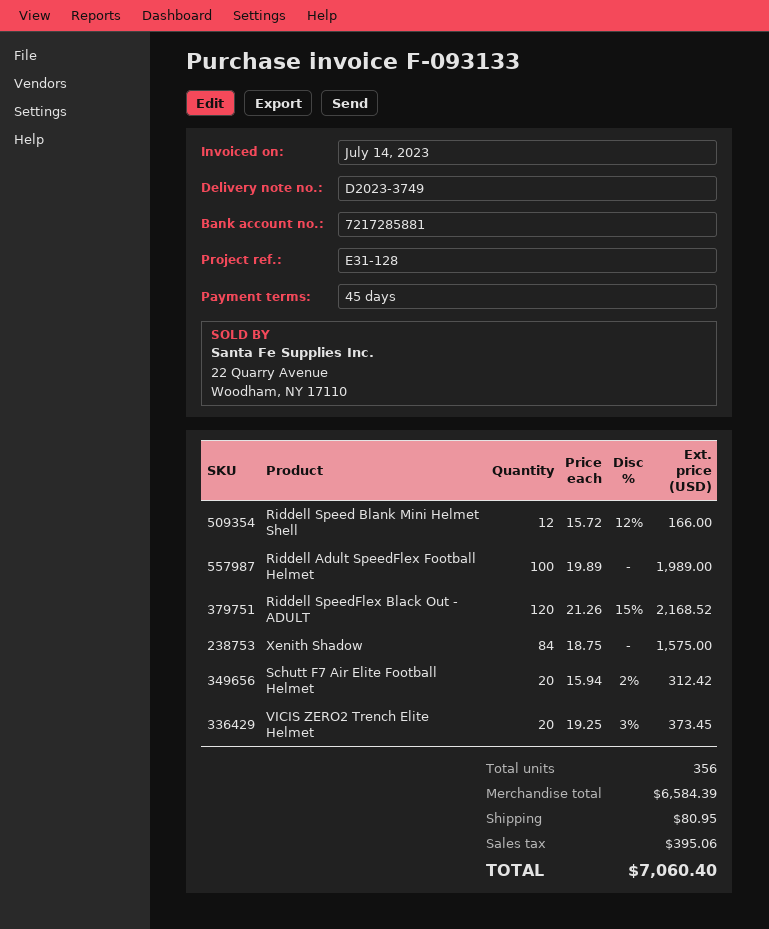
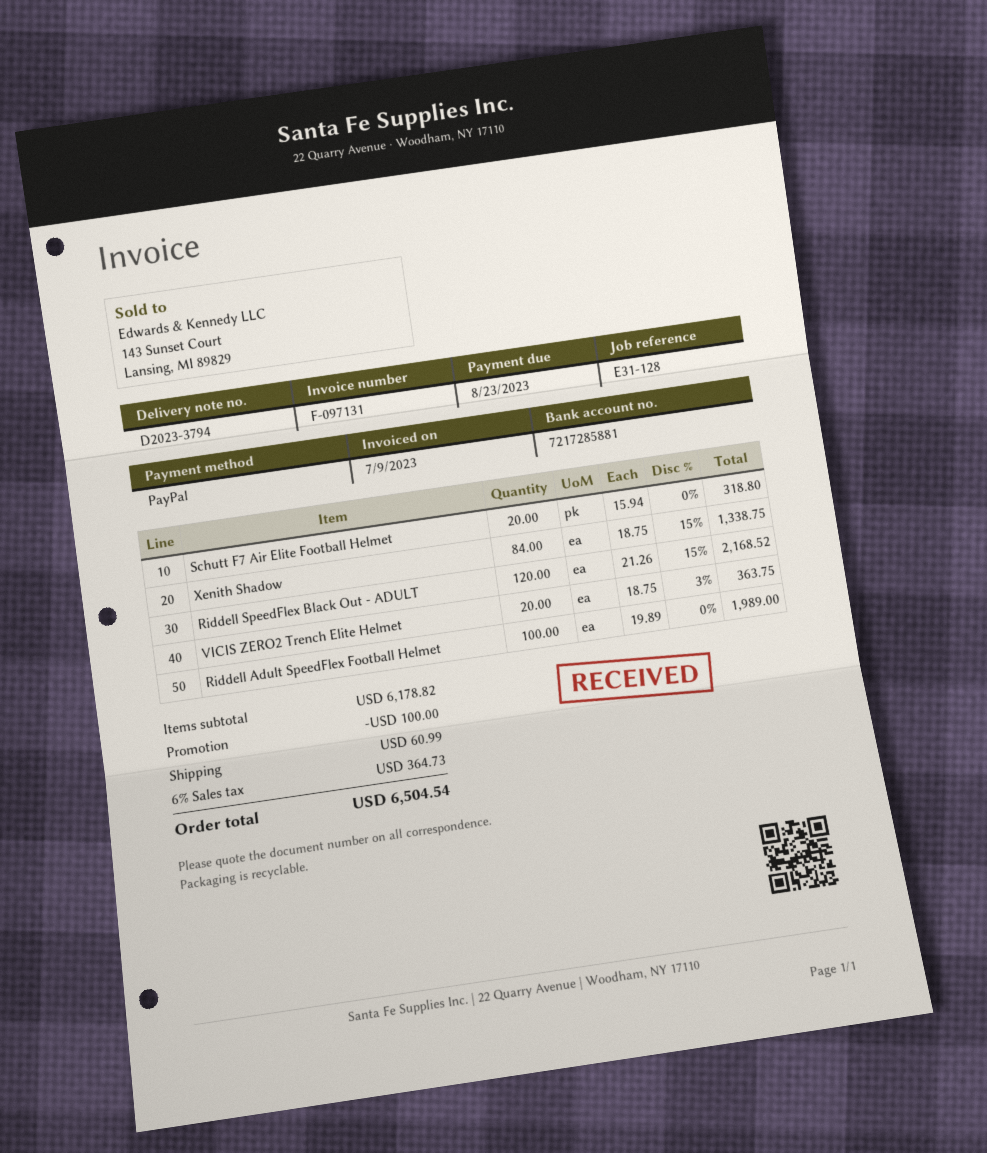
delivery note number: D2023-3749 -> D2023-3794
invoice number: F-093133 -> F-097131
invoice date: 2023-07-14 -> 2023-07-09
Riddell Speed Blank Mini Helmet Shell: 12 x 15.72 - 12% = 166.00 -> none
Xenith Shadow: 84 x 18.75 = 1575.00 -> 84 x 18.75 - 15% = 1338.75
Schutt F7 Air Elite Football Helmet: 20 x 15.94 - 2% = 312.42 -> 20 x 15.94 = 318.80
VICIS ZERO2 Trench Elite Helmet: 20 x 19.25 - 3% = 373.45 -> 20 x 18.75 - 3% = 363.75
subtotal: 6584.39 -> 6178.82
discount: none -> 100.00
shipping: 80.95 -> 60.99
tax: 395.06 -> 364.73
total: 7060.40 -> 6504.54

